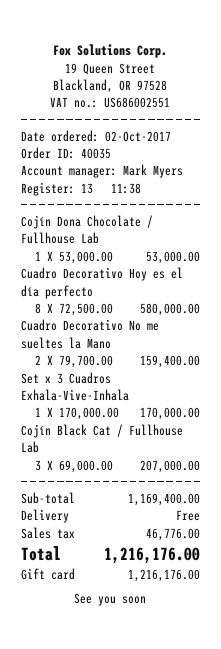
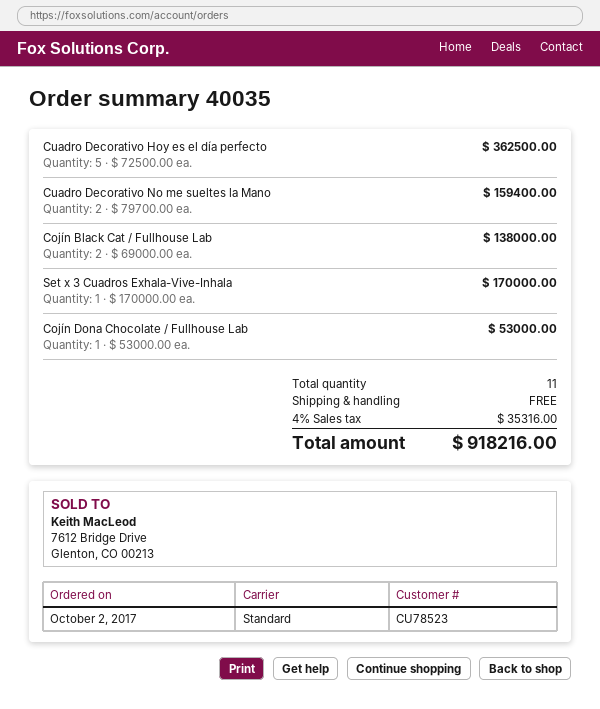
Cuadro Decorativo Hoy es el día perfecto: 8 x 72500.00 = 580000.00 -> 5 x 72500.00 = 362500.00
Cojín Black Cat / Fullhouse Lab: 3 x 69000.00 = 207000.00 -> 2 x 69000.00 = 138000.00
tax: 46776.00 -> 35316.00
total: 1216176.00 -> 918216.00

